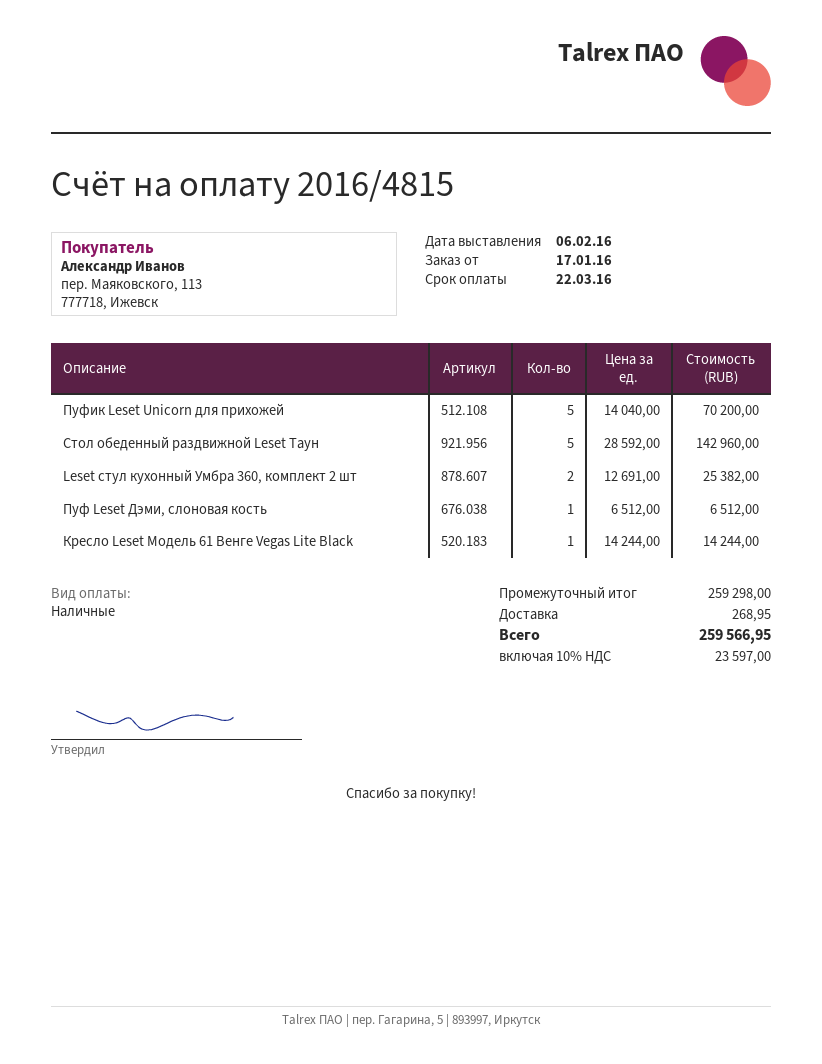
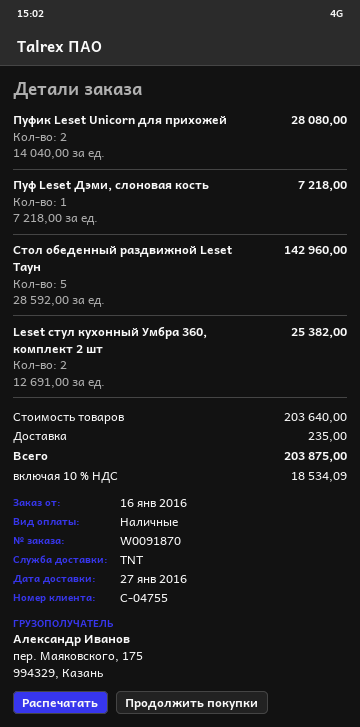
order date: 2016-01-17 -> 2016-01-16
Пуфик Leset Unicorn для прихожей: 5 x 14040.00 = 70200.00 -> 2 x 14040.00 = 28080.00
Пуф Leset Дэми, слоновая кость: 1 x 6512.00 = 6512.00 -> 1 x 7218.00 = 7218.00
Кресло Leset Модель 61 Венге Vegas Lite Black: 1 x 14244.00 = 14244.00 -> none
subtotal: 259298.00 -> 203640.00
shipping: 268.95 -> 235.00
tax: 10% = 23597.00 -> 10% = 18534.09
total: 259566.95 -> 203875.00

